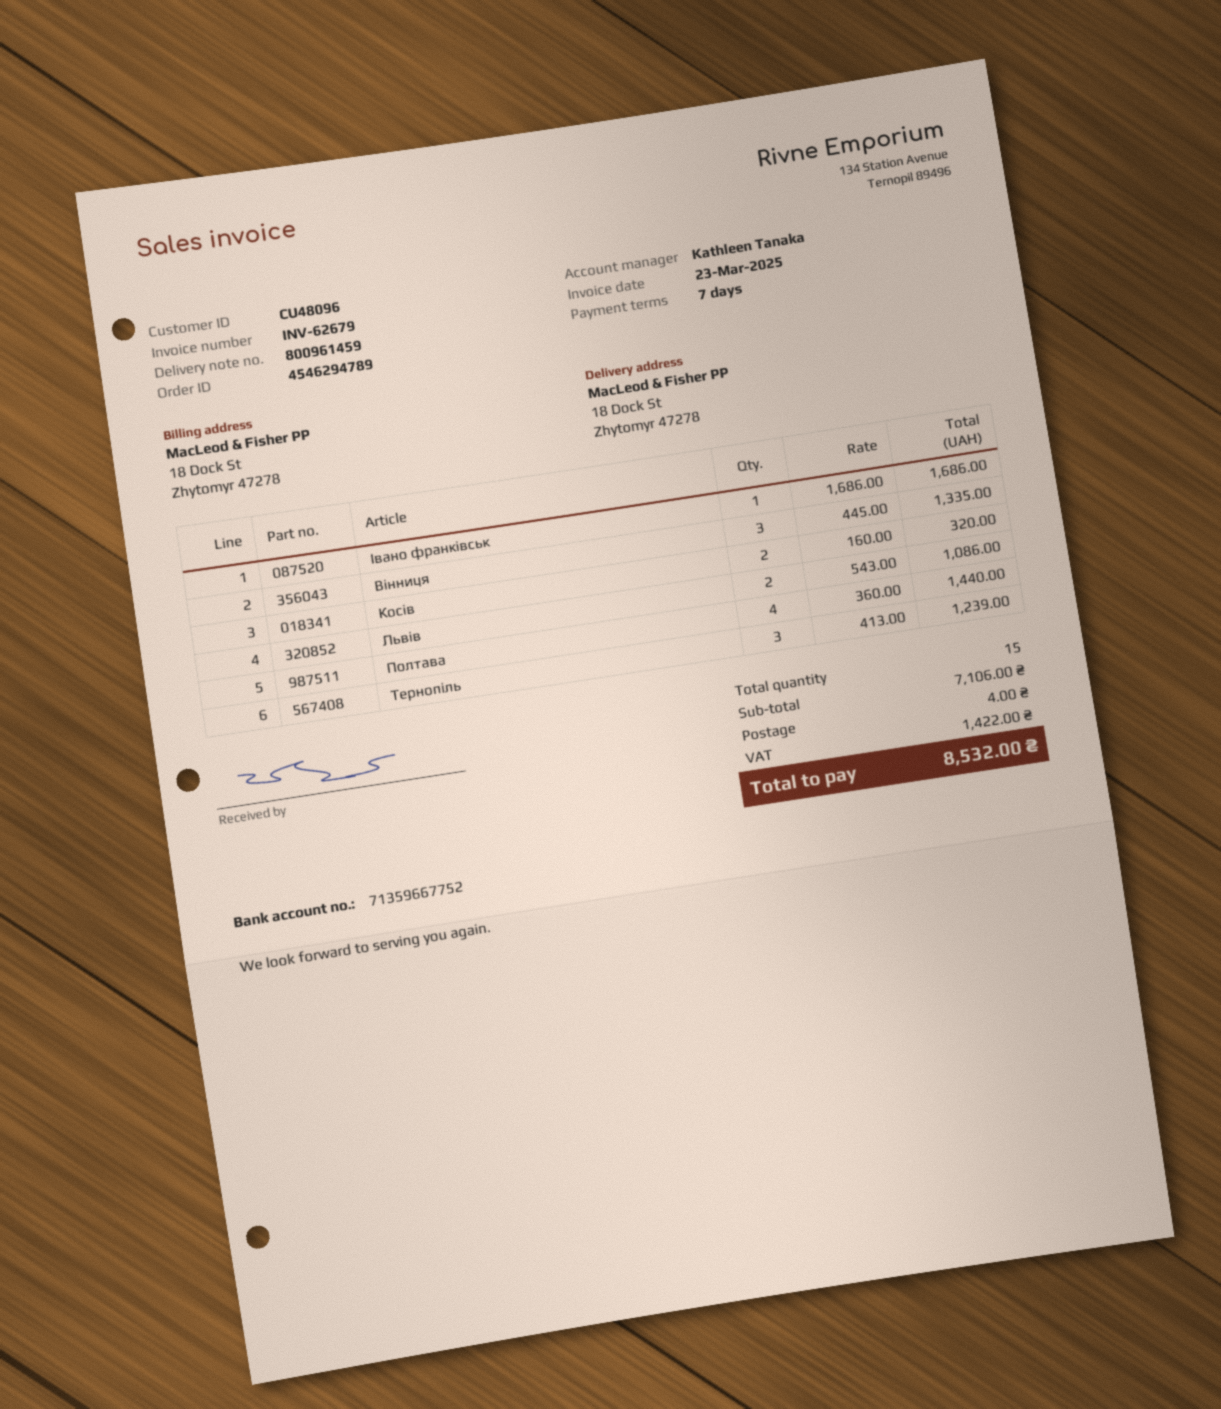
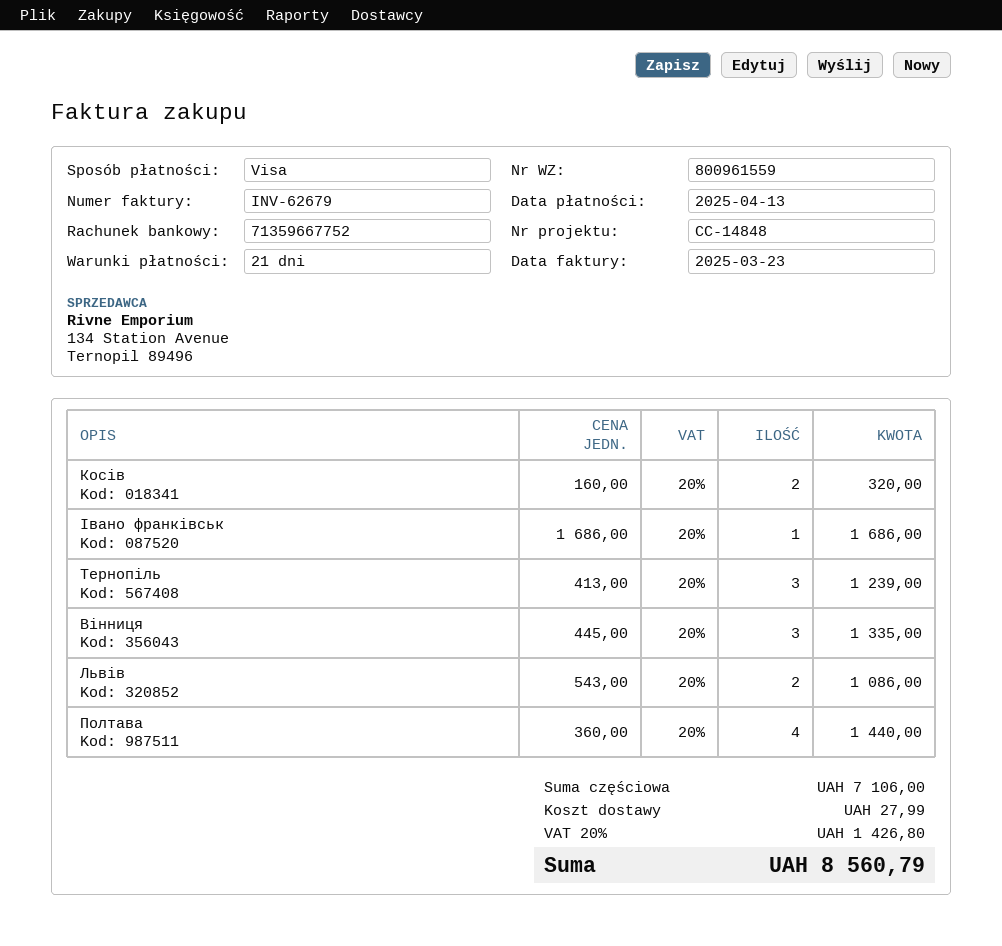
delivery note number: 800961459 -> 800961559
payment terms: 7 days -> 21 days
shipping: 4.00 -> 27.99
tax: 1422.00 -> 1426.80
total: 8532.00 -> 8560.79

